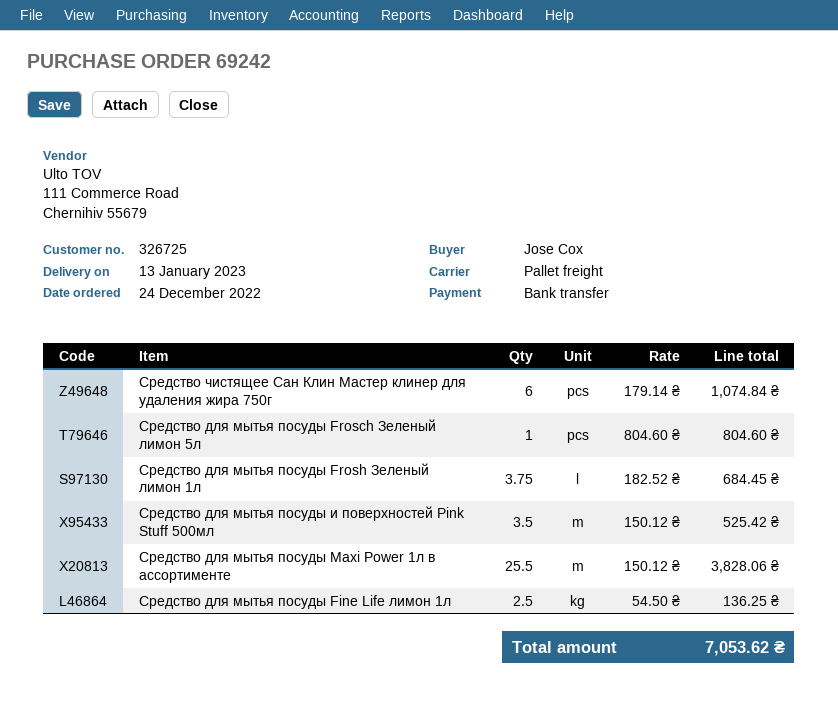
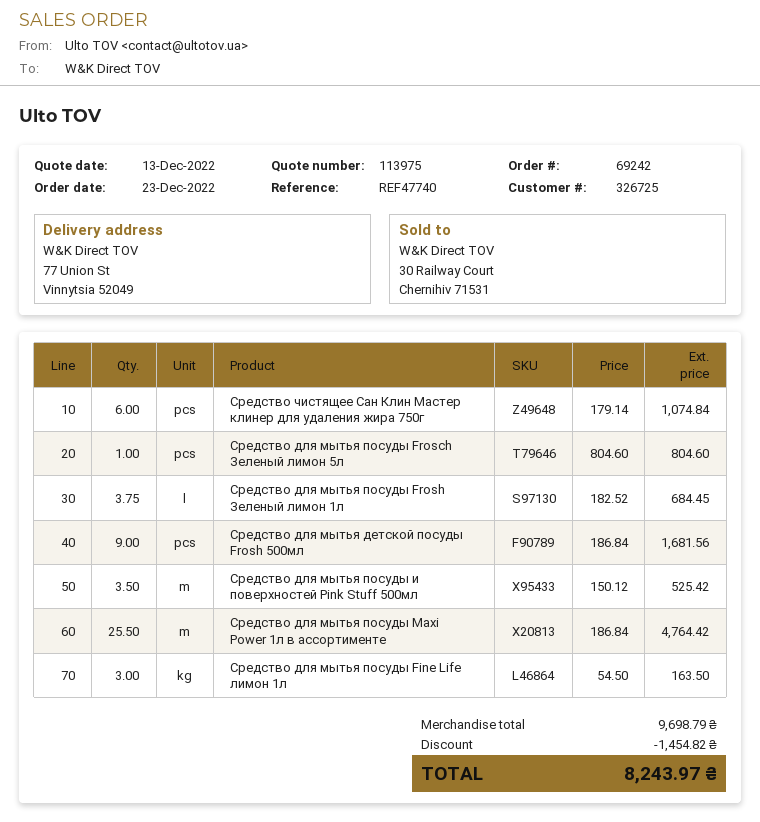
order date: 2022-12-24 -> 2022-12-23
Средство для мытья посуды Maxi Power 1л в ассортименте: 25.5 x 150.12 = 3828.06 -> 25.5 x 186.84 = 4764.42
Средство для мытья посуды Fine Life лимон 1л: 2.5 x 54.50 = 136.25 -> 3 x 54.50 = 163.50
Средство для мытья детской посуды Frosh 500мл: none -> 9 x 186.84 = 1681.56
discount: none -> 1454.82
total: 7053.62 -> 8243.97

